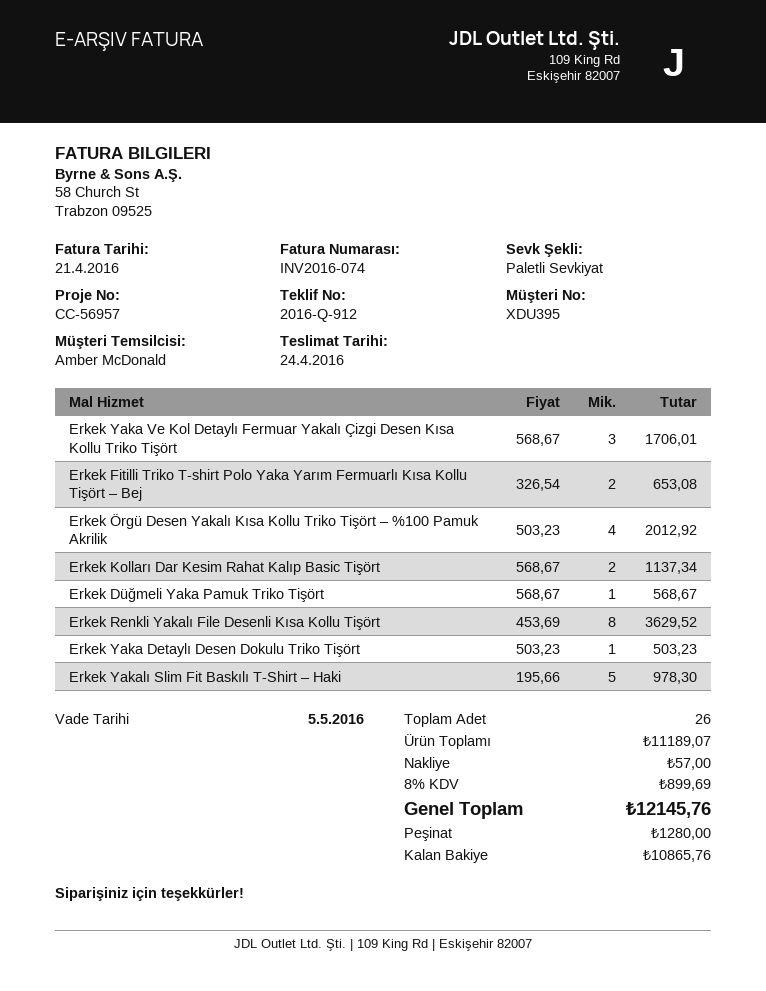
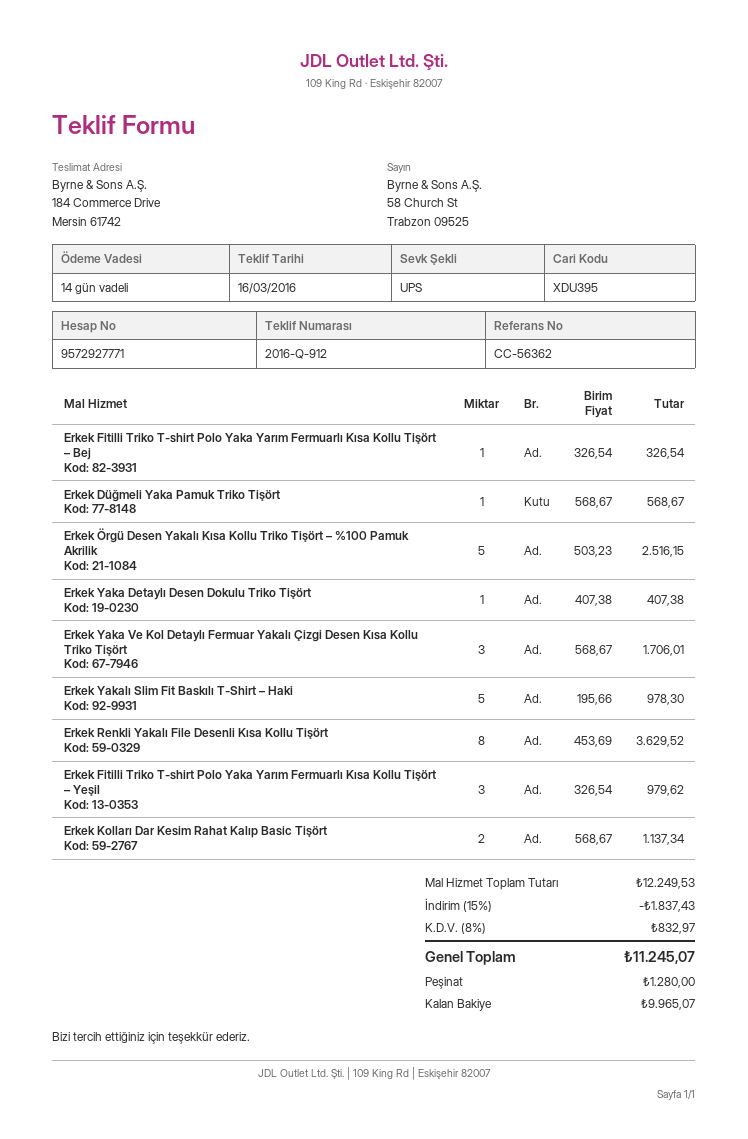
reference: CC-56957 -> CC-56362
shipping method: pallet freight -> UPS
Erkek Fitilli Triko T-shirt Polo Yaka Yarım Fermuarlı Kısa Kollu Tişört – Bej: 2 x 326.54 = 653.08 -> 1 x 326.54 = 326.54
Erkek Örgü Desen Yakalı Kısa Kollu Triko Tişört – %100 Pamuk Akrilik: 4 x 503.23 = 2012.92 -> 5 x 503.23 = 2516.15
Erkek Yaka Detaylı Desen Dokulu Triko Tişört: 1 x 503.23 = 503.23 -> 1 x 407.38 = 407.38
Erkek Fitilli Triko T-shirt Polo Yaka Yarım Fermuarlı Kısa Kollu Tişört – Yeşil: none -> 3 x 326.54 = 979.62
subtotal: 11189.07 -> 12249.53
discount: none -> 15% = 1837.43
shipping: 57.00 -> none
tax: 8% = 899.69 -> 8% = 832.97
total: 12145.76 -> 11245.07
balance: 10865.76 -> 9965.07

